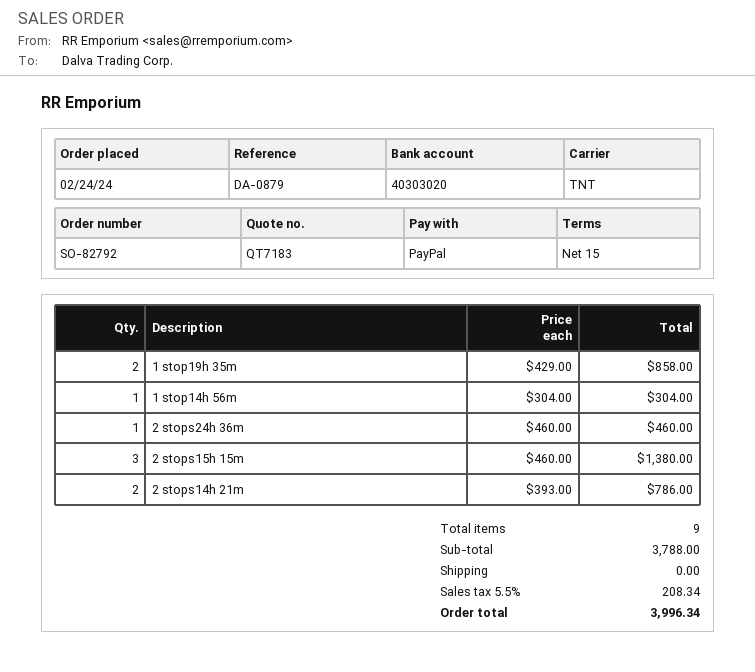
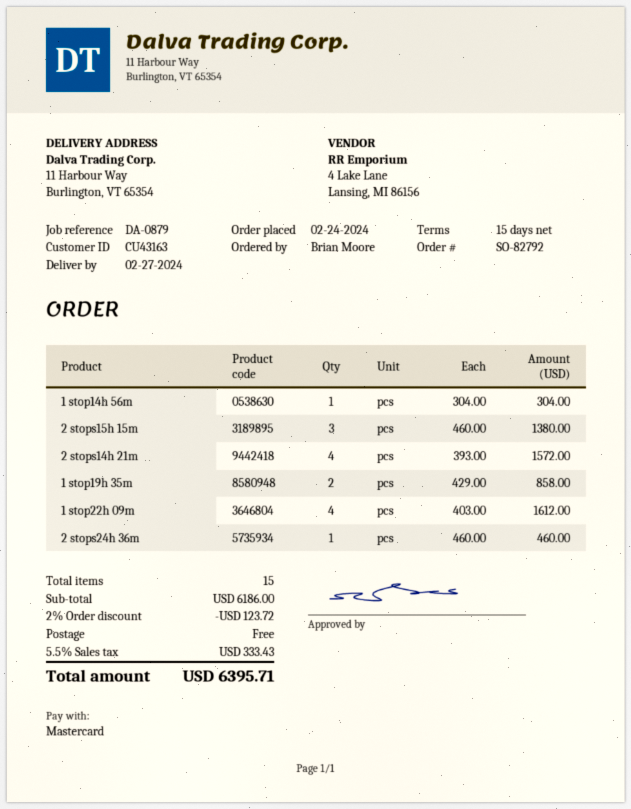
payment method: PayPal -> Mastercard
2 stops14h 21m: 2 x 393.00 = 786.00 -> 4 x 393.00 = 1572.00
1 stop22h 09m: none -> 4 x 403.00 = 1612.00
total quantity: 9 -> 15
subtotal: 3788.00 -> 6186.00
discount: none -> 2% = 123.72
tax: 5.5% = 208.34 -> 5.5% = 333.43
total: 3996.34 -> 6395.71

